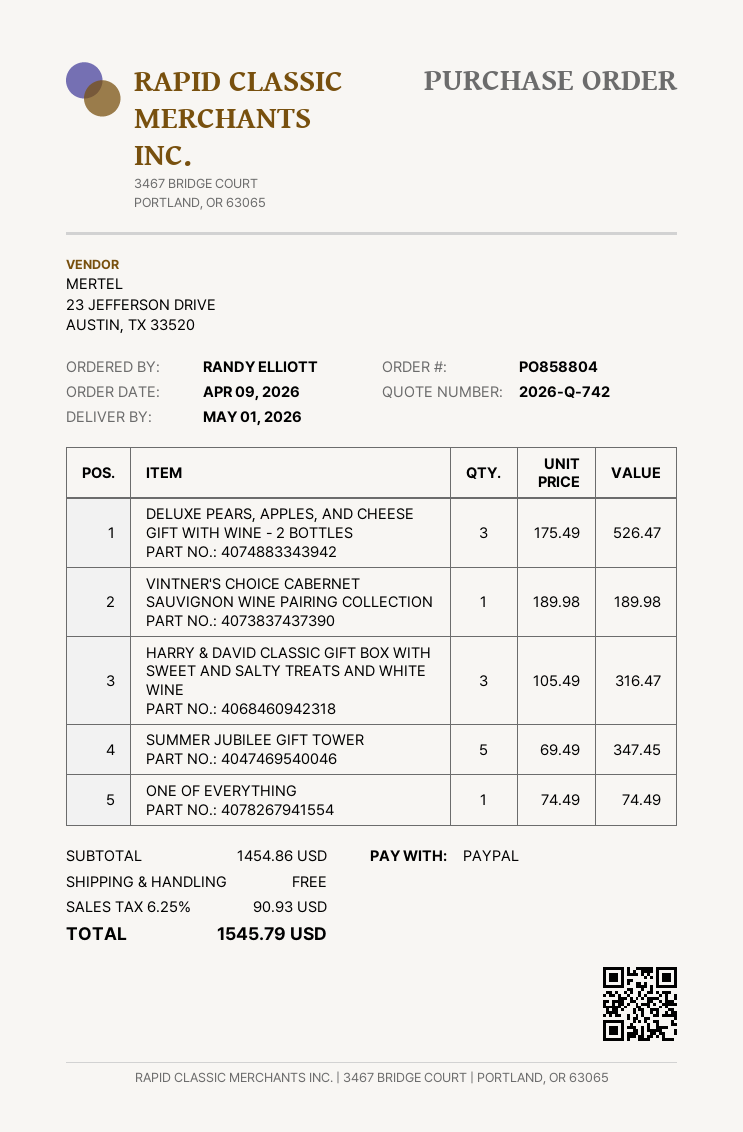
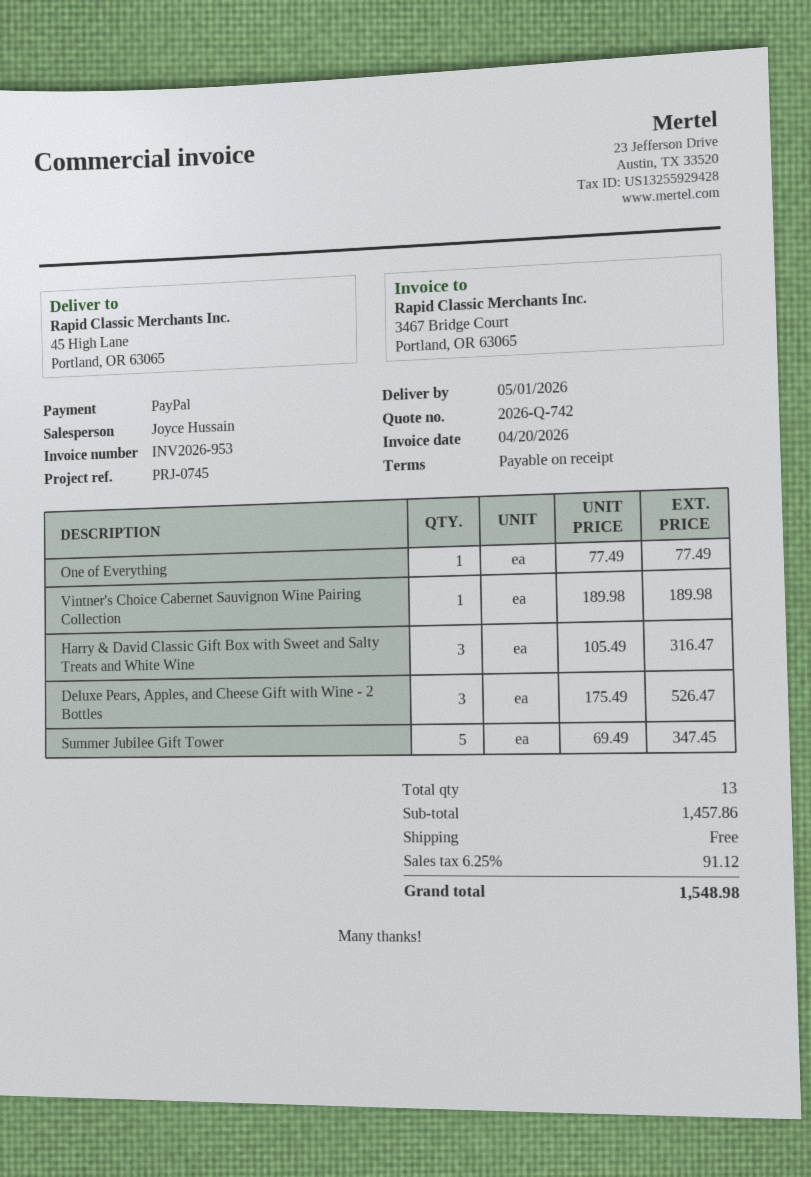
ONE OF EVERYTHING: 1 x 74.49 = 74.49 -> 1 x 77.49 = 77.49
subtotal: 1454.86 -> 1457.86
tax: 6.25% = 90.93 -> 6.25% = 91.12
total: 1545.79 -> 1548.98

